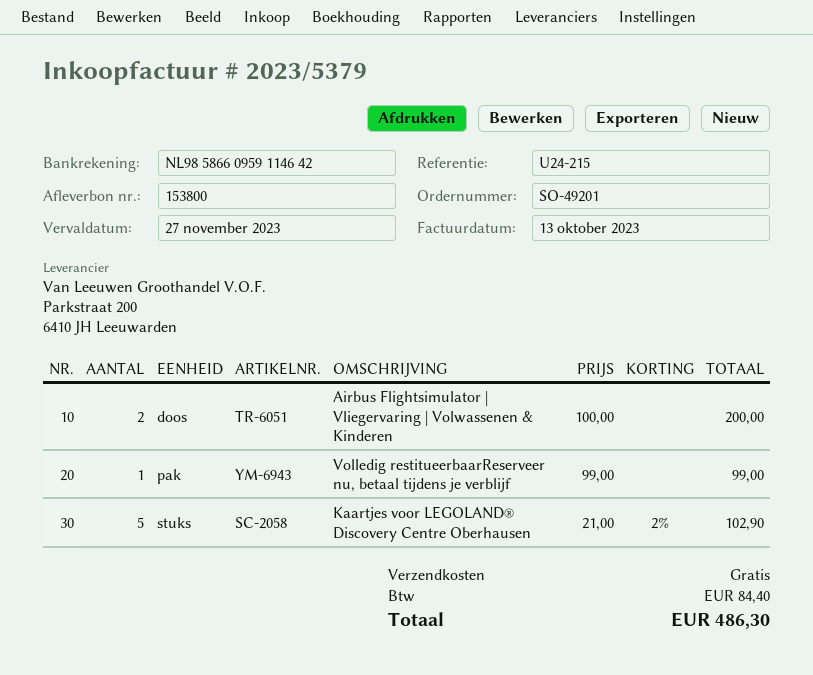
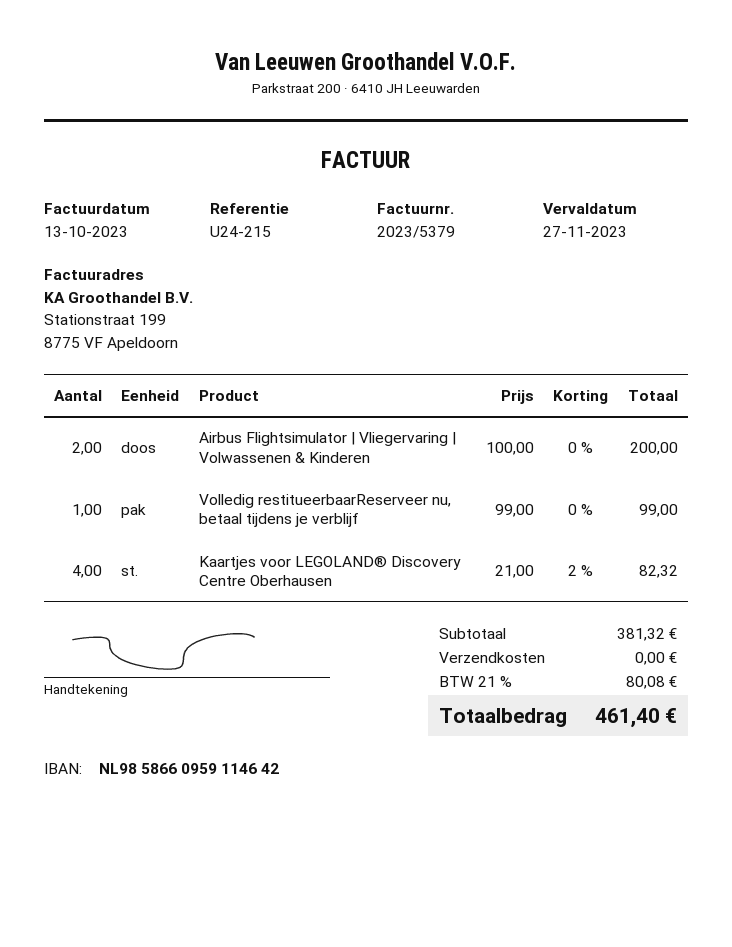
Kaartjes voor LEGOLAND® Discovery Centre Oberhausen: 5 x 21.00 - 2% = 102.90 -> 4 x 21.00 - 2% = 82.32
tax: 84.40 -> 80.08
total: 486.30 -> 461.40

